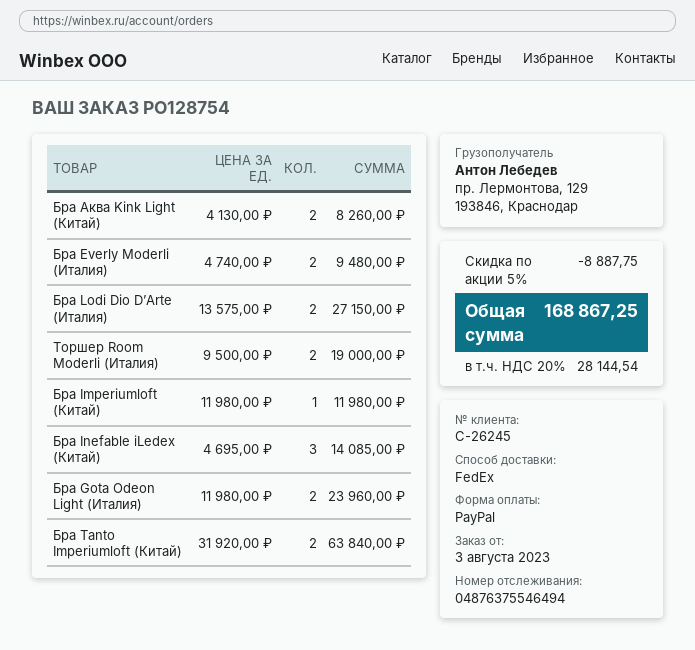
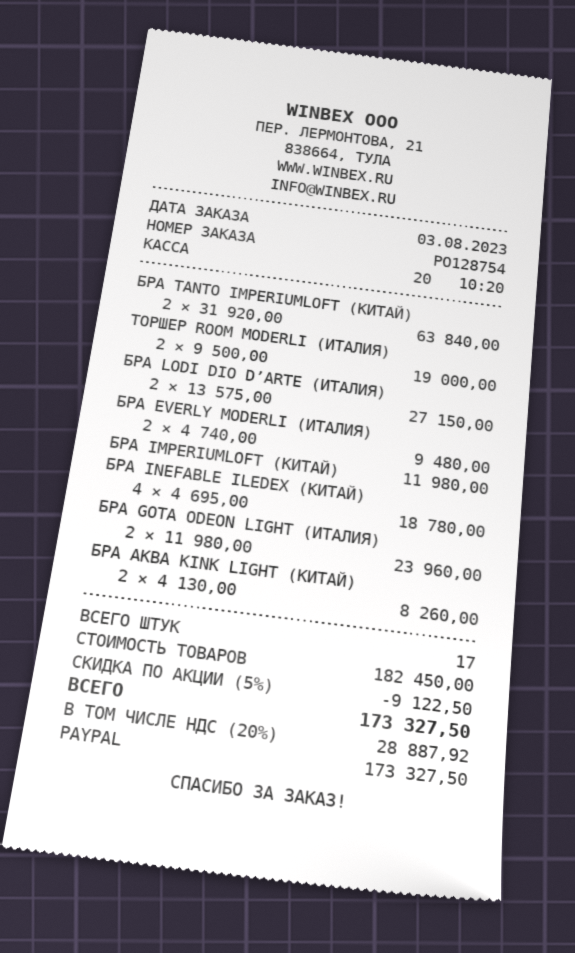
Бра Inefable iLedex (Китай): 3 x 4695.00 = 14085.00 -> 4 x 4695.00 = 18780.00
discount: 5% = 8887.75 -> 5% = 9122.50
tax: 20% = 28144.54 -> 20% = 28887.92
total: 168867.25 -> 173327.50

